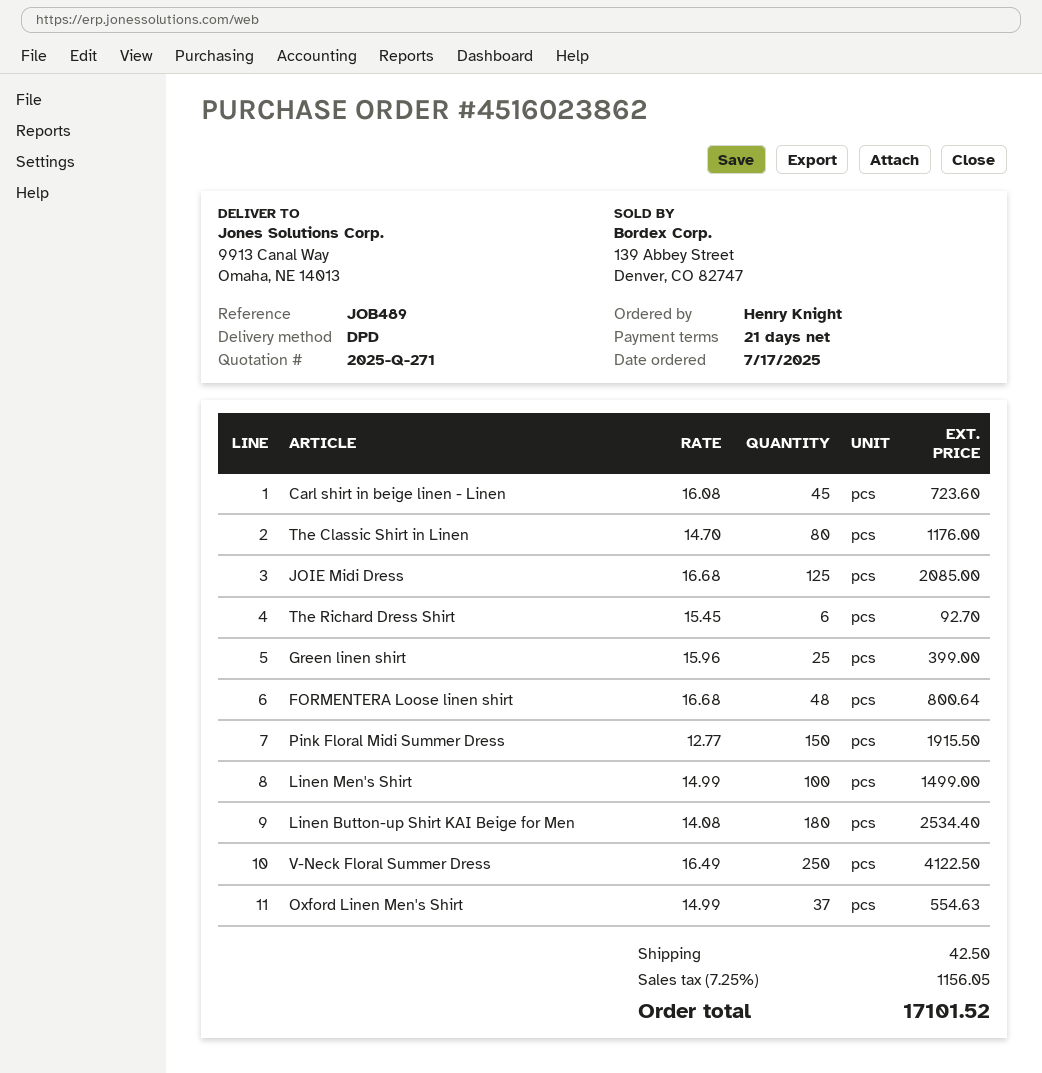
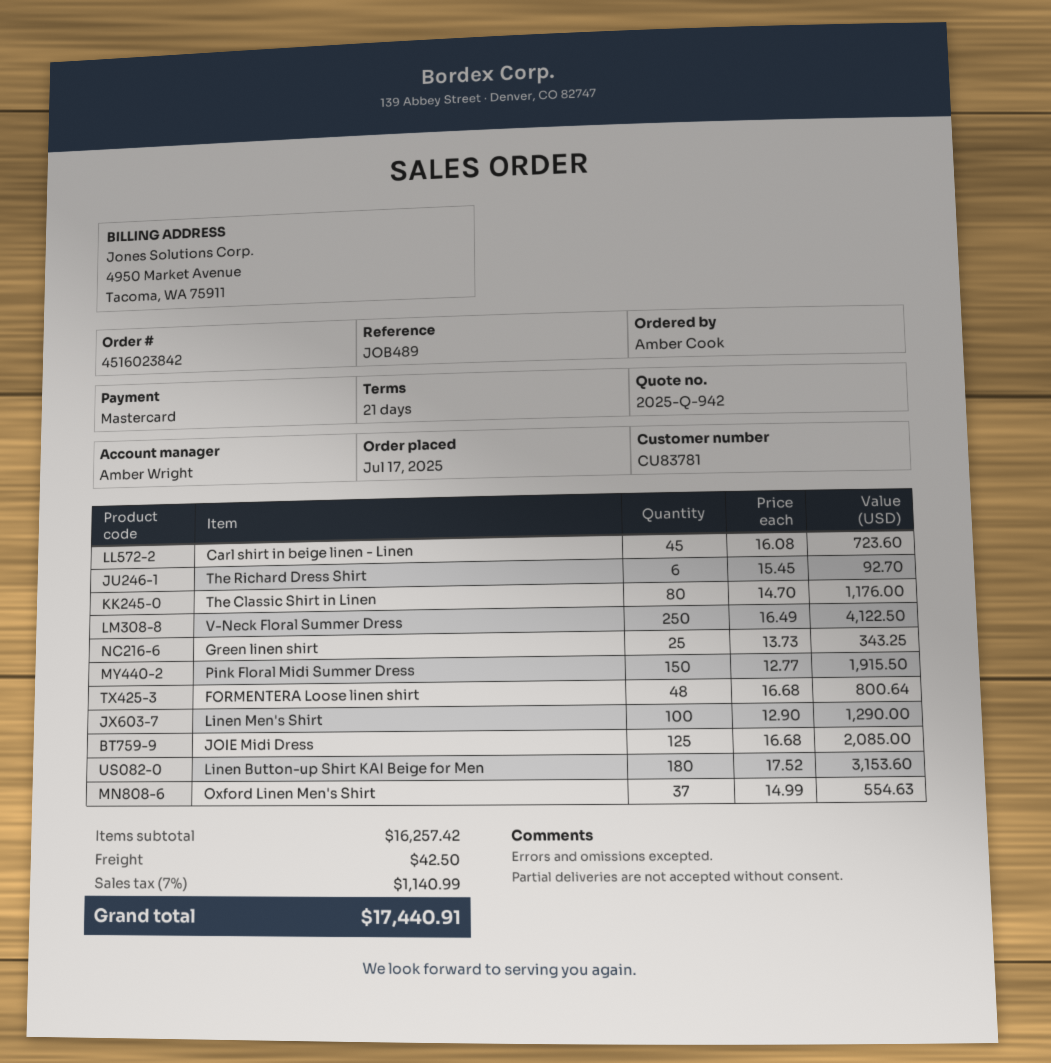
quote number: 2025-Q-271 -> 2025-Q-942
order number: 4516023862 -> 4516023842
ordered by: Henry Knight -> Amber Cook
Green linen shirt: 25 x 15.96 = 399.00 -> 25 x 13.73 = 343.25
Linen Men's Shirt: 100 x 14.99 = 1499.00 -> 100 x 12.90 = 1290.00
Linen Button-up Shirt KAI Beige for Men: 180 x 14.08 = 2534.40 -> 180 x 17.52 = 3153.60
tax: 7.25% = 1156.05 -> 7% = 1140.99
total: 17101.52 -> 17440.91

